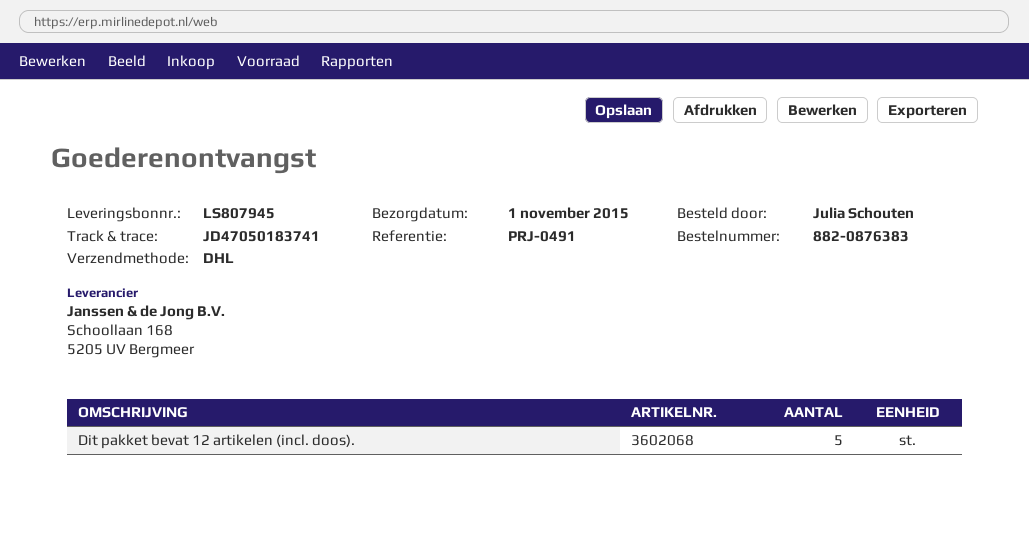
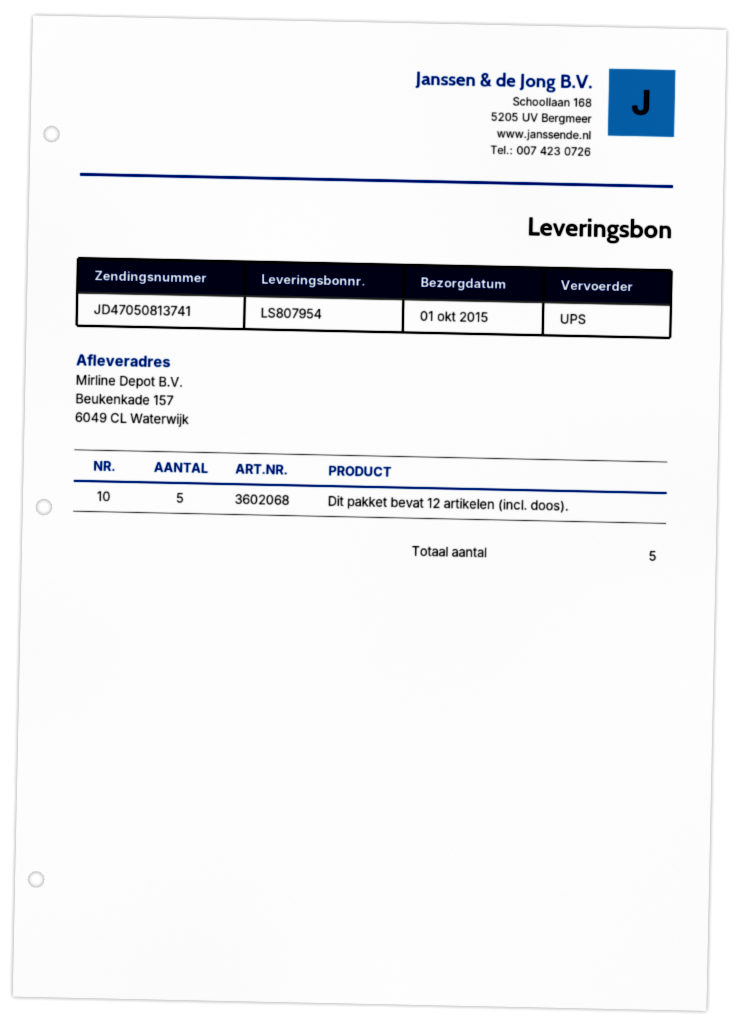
delivery note number: LS807945 -> LS807954
delivery date: 2015-11-01 -> 2015-10-01
shipping method: DHL -> UPS
tracking number: JD47050183741 -> JD47050813741

